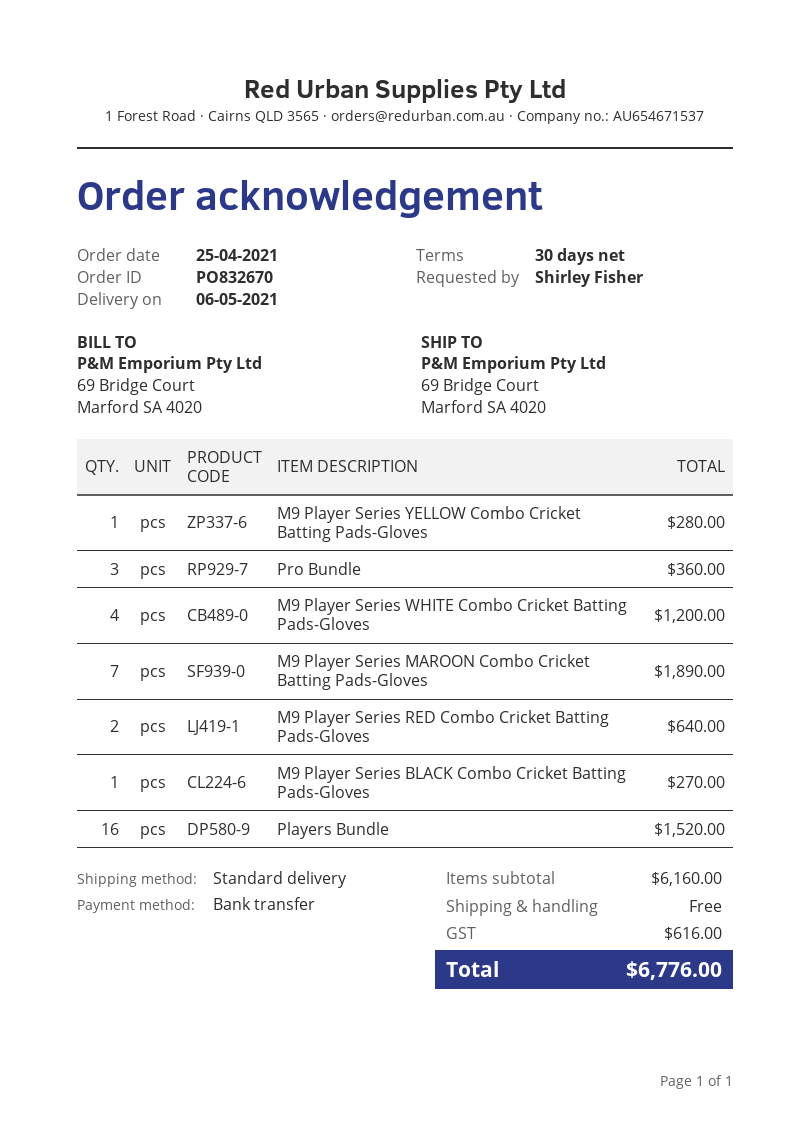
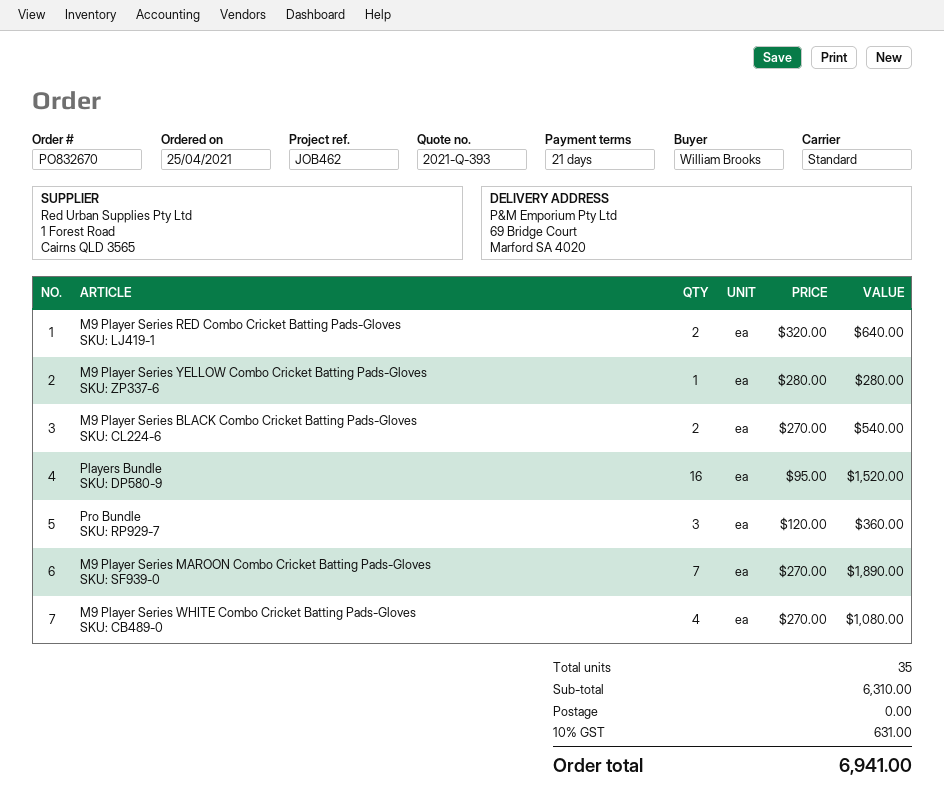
payment terms: 30 days -> 21 days
ordered by: Shirley Fisher -> William Brooks
M9 Player Series WHITE Combo Cricket Batting Pads-Gloves: 4 for 1200.00 -> 4 for 1080.00
M9 Player Series BLACK Combo Cricket Batting Pads-Gloves: 1 for 270.00 -> 2 for 540.00
subtotal: 6160.00 -> 6310.00
tax: 616.00 -> 631.00
total: 6776.00 -> 6941.00

